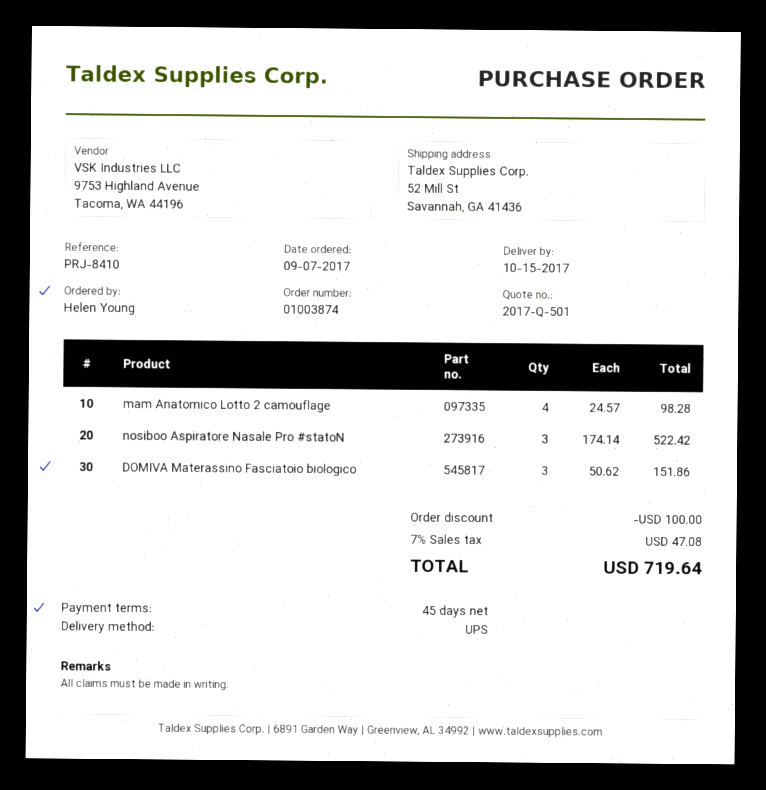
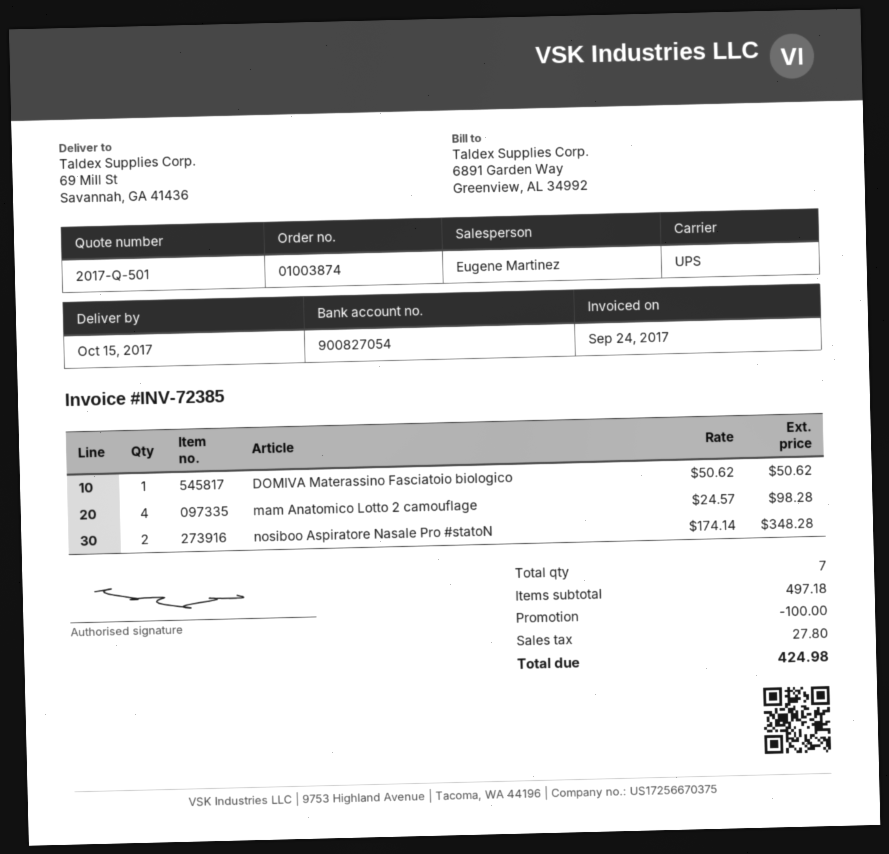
ship to: 52 Mill St, Savannah, GA 41436 -> 69 Mill St, Savannah, GA 41436
nosiboo Aspiratore Nasale Pro #statoN: 3 x 174.14 = 522.42 -> 2 x 174.14 = 348.28
DOMIVA Materassino Fasciatoio biologico: 3 x 50.62 = 151.86 -> 1 x 50.62 = 50.62
tax: 47.08 -> 27.80
total: 719.64 -> 424.98

